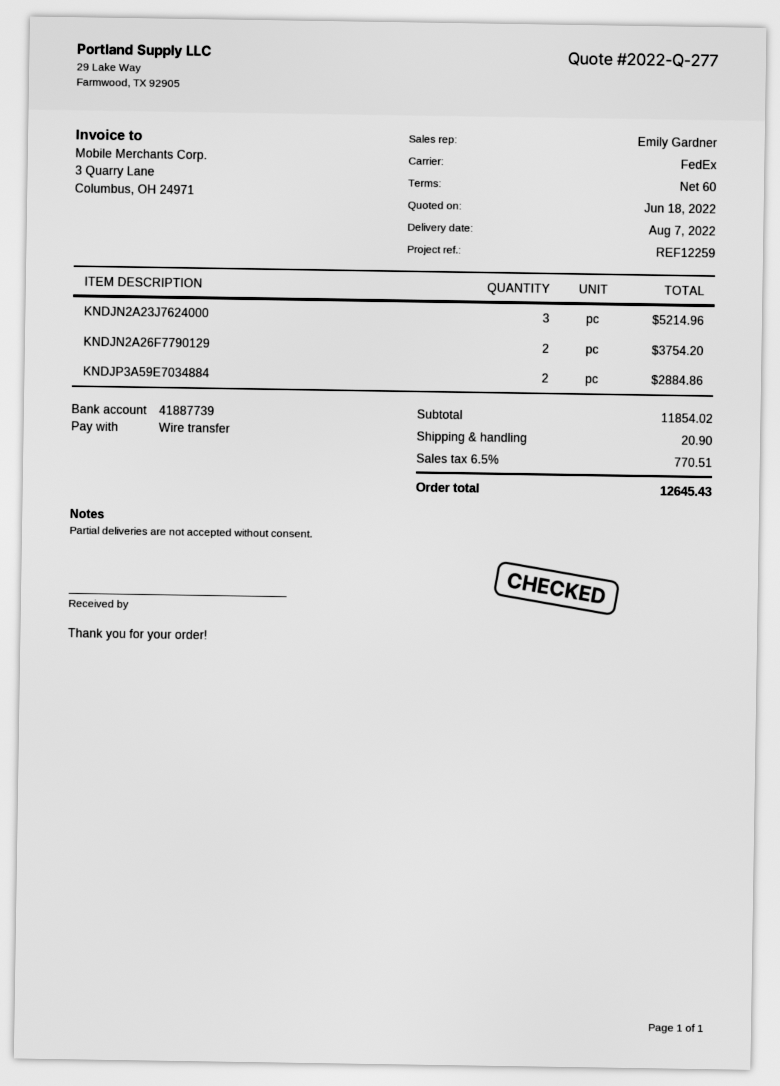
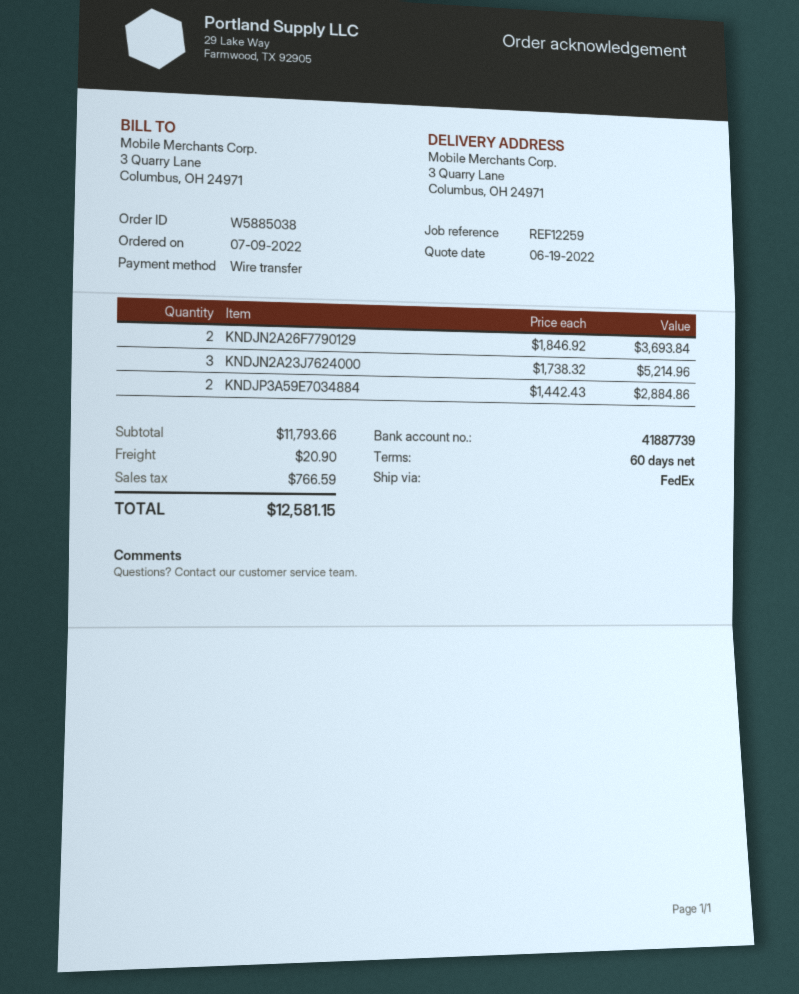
quote date: 2022-06-18 -> 2022-06-19
KNDJN2A26F7790129: 2 for 3754.20 -> 2 for 3693.84
subtotal: 11854.02 -> 11793.66
tax: 770.51 -> 766.59
total: 12645.43 -> 12581.15

